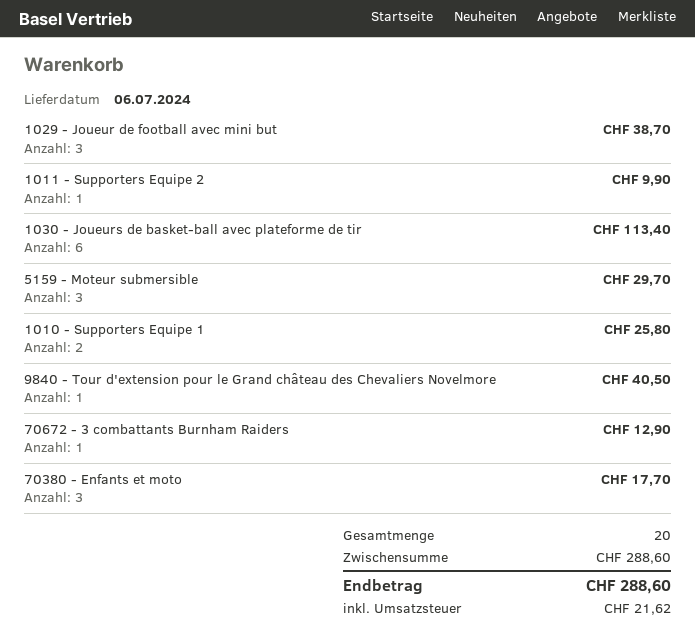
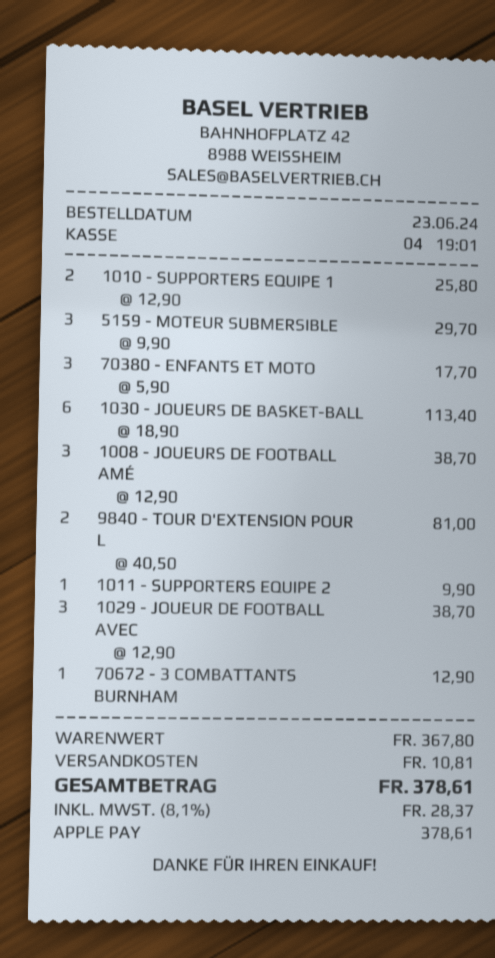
9840 - Tour d'extension pour le Grand château des Chevaliers Novelmore: 1 for 40.50 -> 2 for 81.00
1008 - JOUEURS DE FOOTBALL AMÉ: none -> 3 for 38.70
subtotal: 288.60 -> 367.80
shipping: none -> 10.81
tax: 21.62 -> 28.37
total: 288.60 -> 378.61

